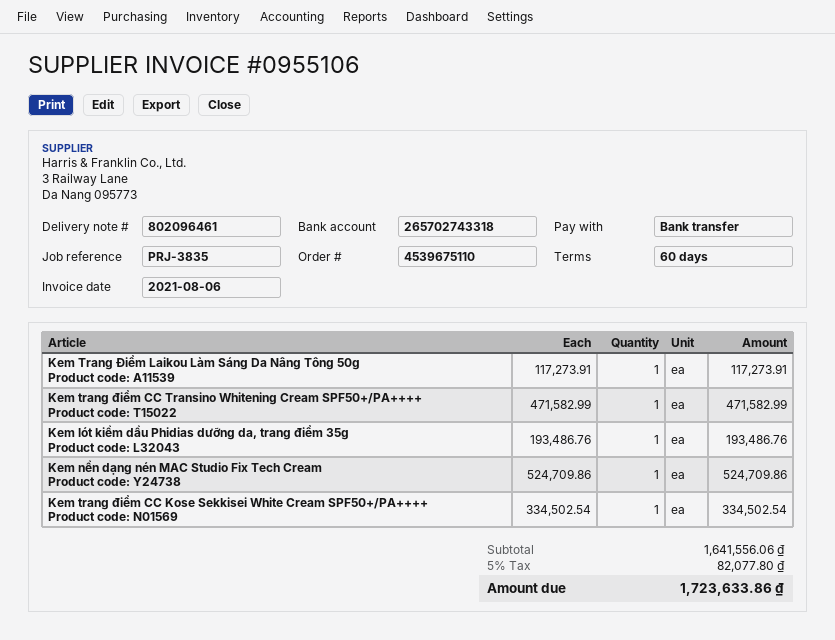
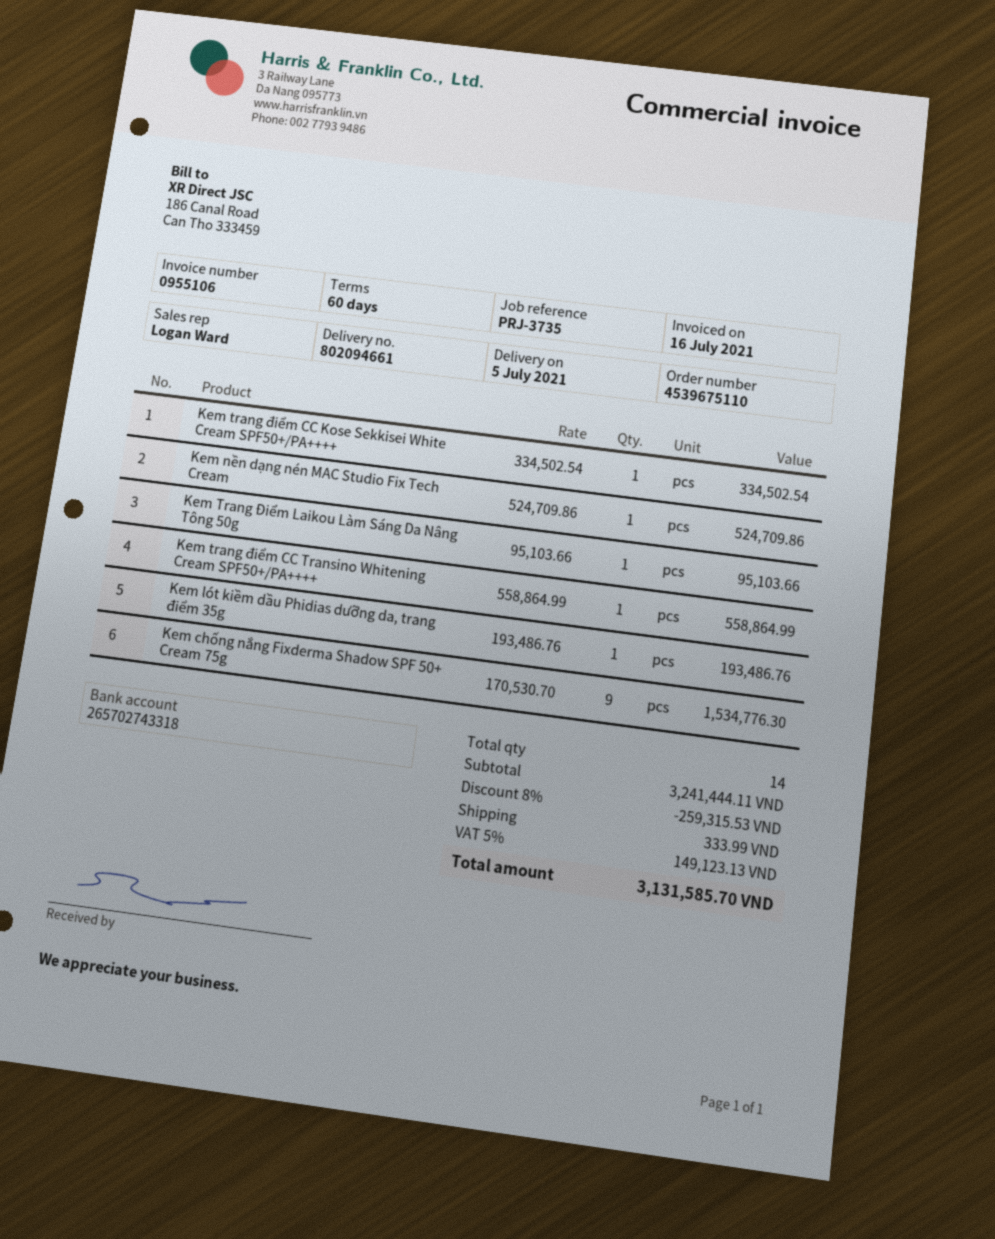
delivery note number: 802096461 -> 802094661
invoice date: 2021-08-06 -> 2021-07-16
reference: PRJ-3835 -> PRJ-3735
Kem Trang Điểm Laikou Làm Sáng Da Nâng Tông 50g: 1 x 117273.91 = 117273.91 -> 1 x 95103.66 = 95103.66
Kem trang điểm CC Transino Whitening Cream SPF50+/PA++++: 1 x 471582.99 = 471582.99 -> 1 x 558864.99 = 558864.99
Kem chống nắng Fixderma Shadow SPF 50+ Cream 75g: none -> 9 x 170530.70 = 1534776.30
subtotal: 1641556.06 -> 3241444.11
discount: none -> 8% = 259315.53
shipping: none -> 333.99
tax: 5% = 82077.80 -> 5% = 149123.13
total: 1723633.86 -> 3131585.70

